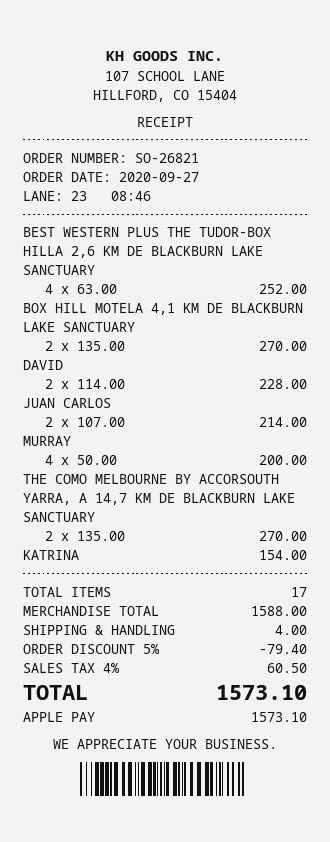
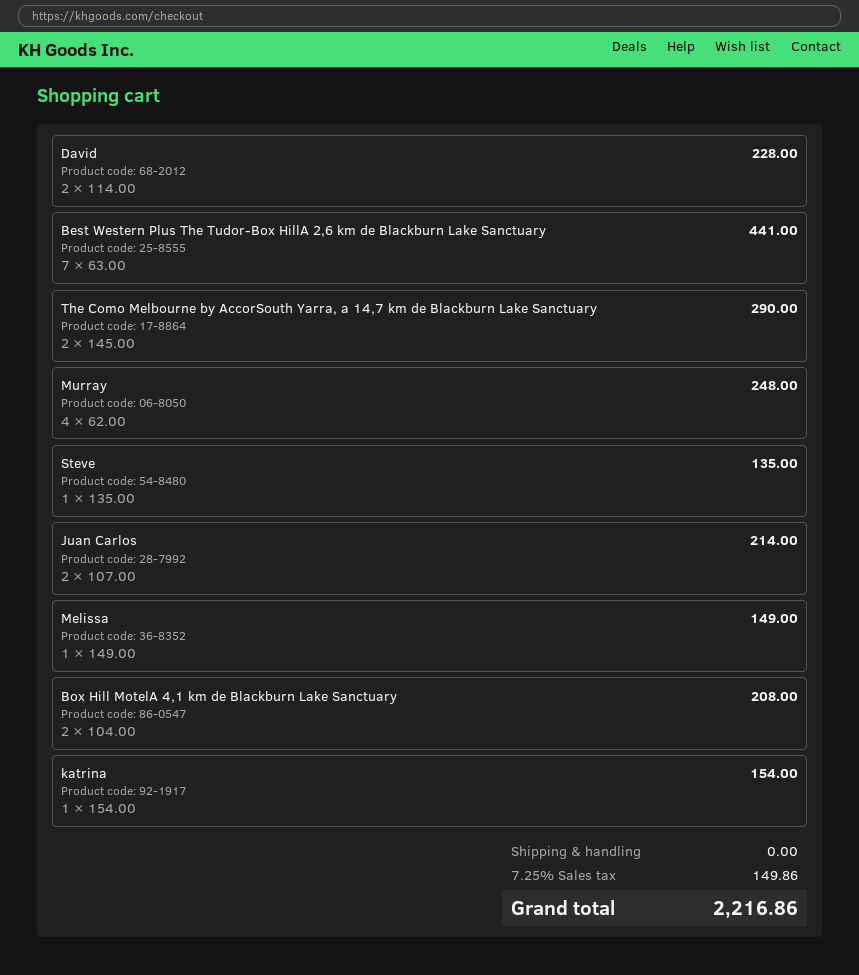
BEST WESTERN PLUS THE TUDOR-BOX HILLA 2,6 KM DE BLACKBURN LAKE SANCTUARY: 4 x 63.00 = 252.00 -> 7 x 63.00 = 441.00
BOX HILL MOTELA 4,1 KM DE BLACKBURN LAKE SANCTUARY: 2 x 135.00 = 270.00 -> 2 x 104.00 = 208.00
MURRAY: 4 x 50.00 = 200.00 -> 4 x 62.00 = 248.00
THE COMO MELBOURNE BY ACCORSOUTH YARRA, A 14,7 KM DE BLACKBURN LAKE SANCTUARY: 2 x 135.00 = 270.00 -> 2 x 145.00 = 290.00
Steve: none -> 1 x 135.00 = 135.00
Melissa: none -> 1 x 149.00 = 149.00
discount: 5% = 79.40 -> none
shipping: 4.00 -> 0.00
tax: 4% = 60.50 -> 7.25% = 149.86
total: 1573.10 -> 2216.86

